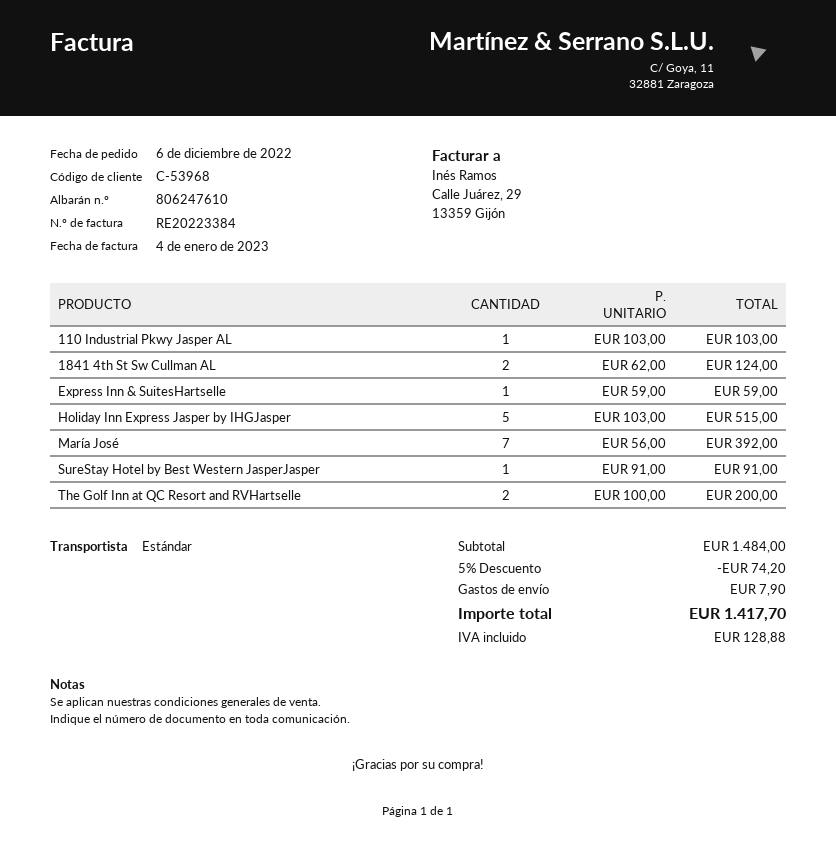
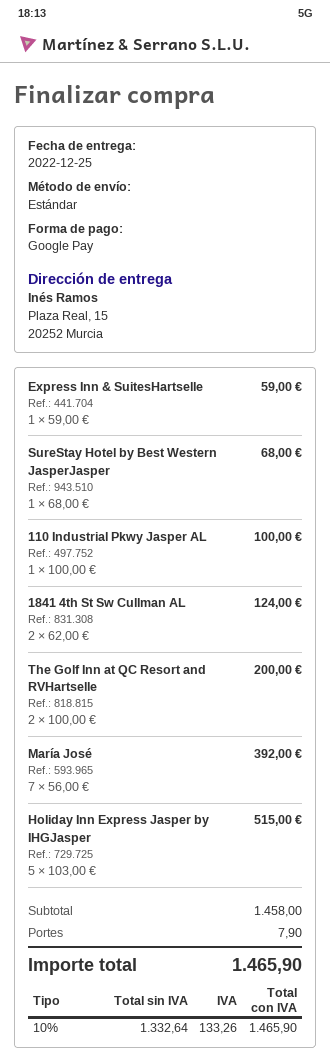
110 Industrial Pkwy Jasper AL: 1 x 103.00 = 103.00 -> 1 x 100.00 = 100.00
SureStay Hotel by Best Western JasperJasper: 1 x 91.00 = 91.00 -> 1 x 68.00 = 68.00
subtotal: 1484.00 -> 1458.00
discount: 5% = 74.20 -> none
tax: 128.88 -> 133.26
total: 1417.70 -> 1465.90

